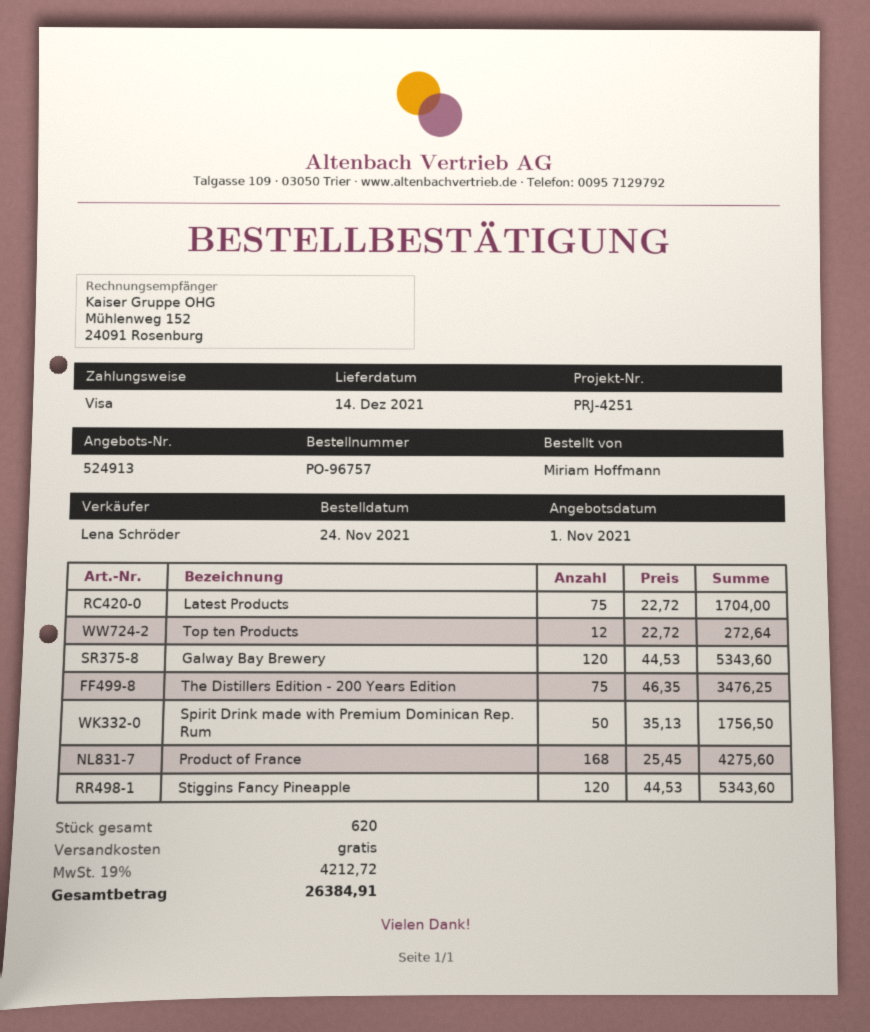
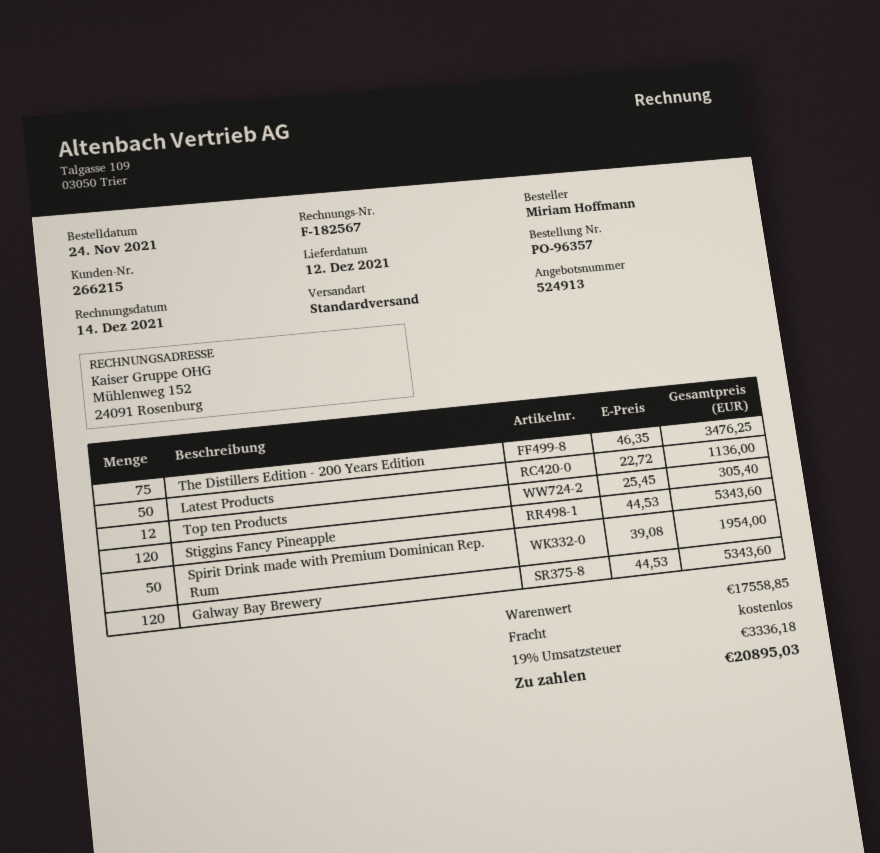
order number: PO-96757 -> PO-96357
delivery date: 2021-12-14 -> 2021-12-12
Latest Products: 75 x 22.72 = 1704.00 -> 50 x 22.72 = 1136.00
Top ten Products: 12 x 22.72 = 272.64 -> 12 x 25.45 = 305.40
Spirit Drink made with Premium Dominican Rep. Rum: 50 x 35.13 = 1756.50 -> 50 x 39.08 = 1954.00
Product of France: 168 x 25.45 = 4275.60 -> none
tax: 19% = 4212.72 -> 19% = 3336.18
total: 26384.91 -> 20895.03

